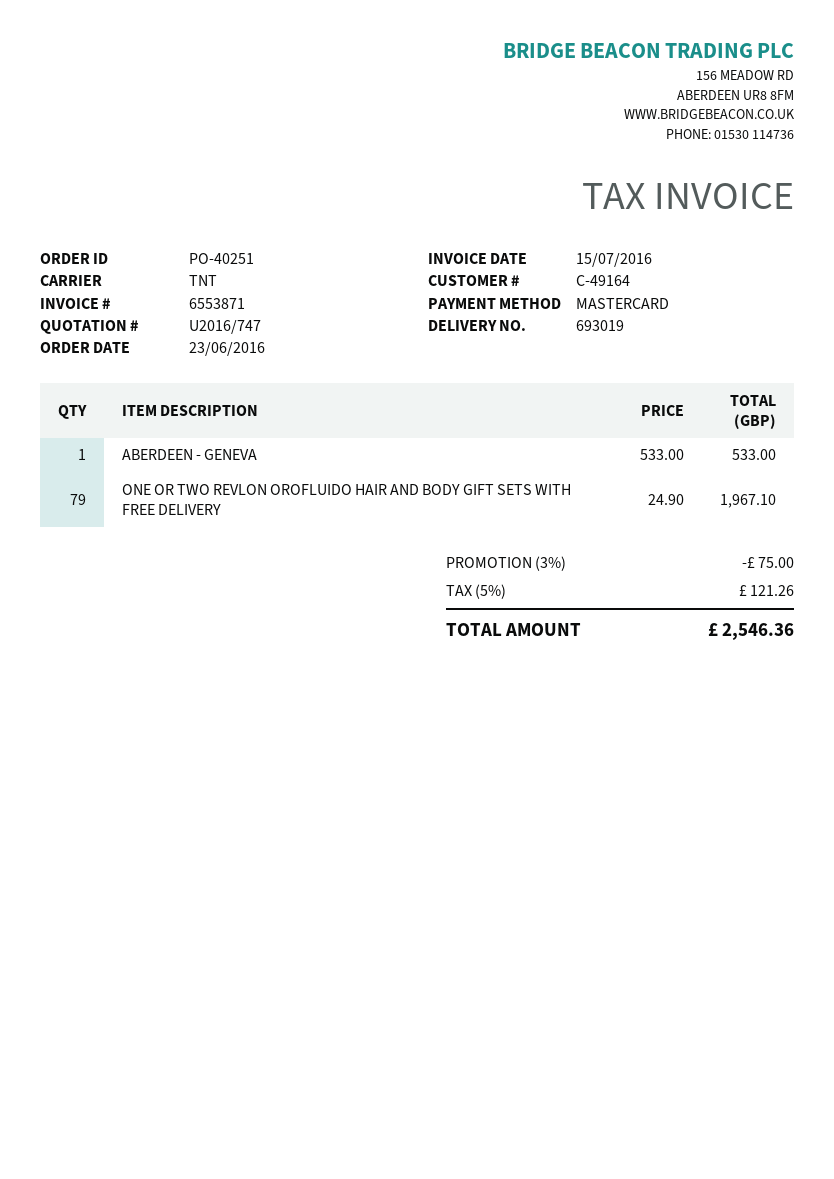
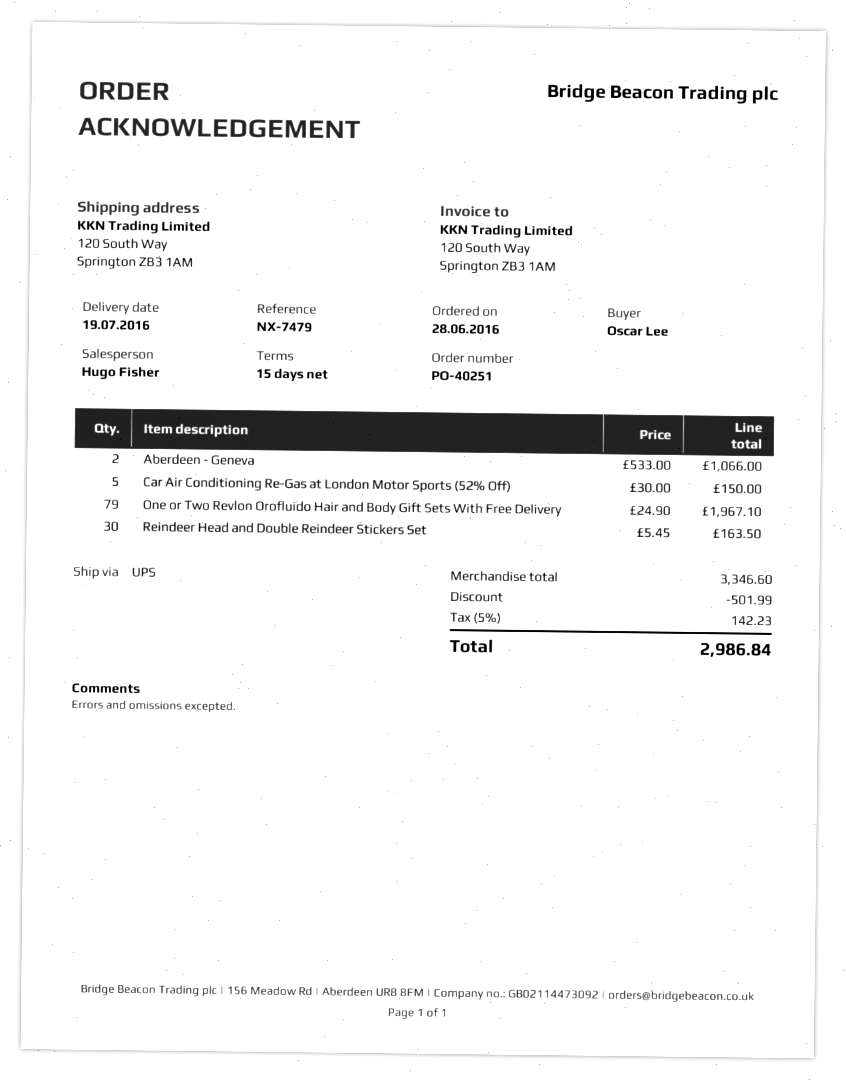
order date: 2016-06-23 -> 2016-06-28
shipping method: TNT -> UPS
ABERDEEN - GENEVA: 1 x 533.00 = 533.00 -> 2 x 533.00 = 1066.00
Car Air Conditioning Re-Gas at London Motor Sports (52% Off): none -> 5 x 30.00 = 150.00
Reindeer Head and Double Reindeer Stickers Set: none -> 30 x 5.45 = 163.50
discount: 75.00 -> 501.99
tax: 5% = 121.26 -> 5% = 142.23
total: 2546.36 -> 2986.84

